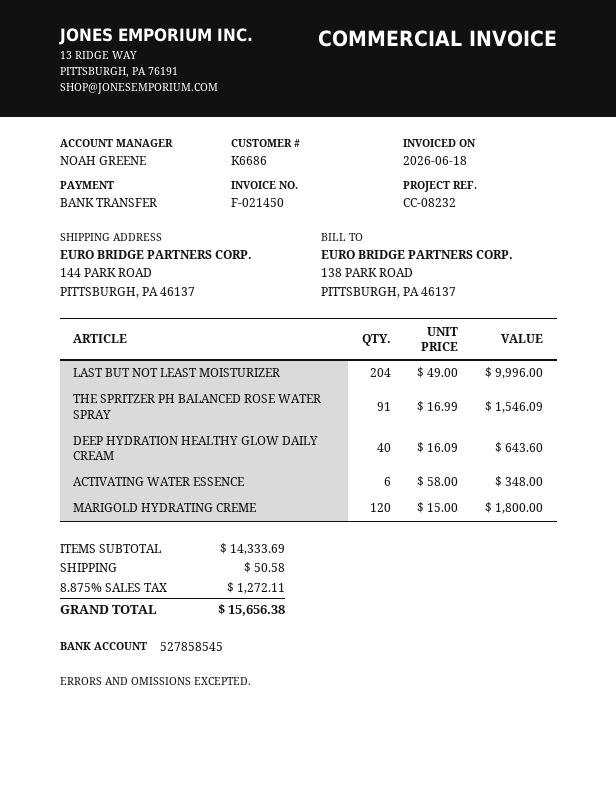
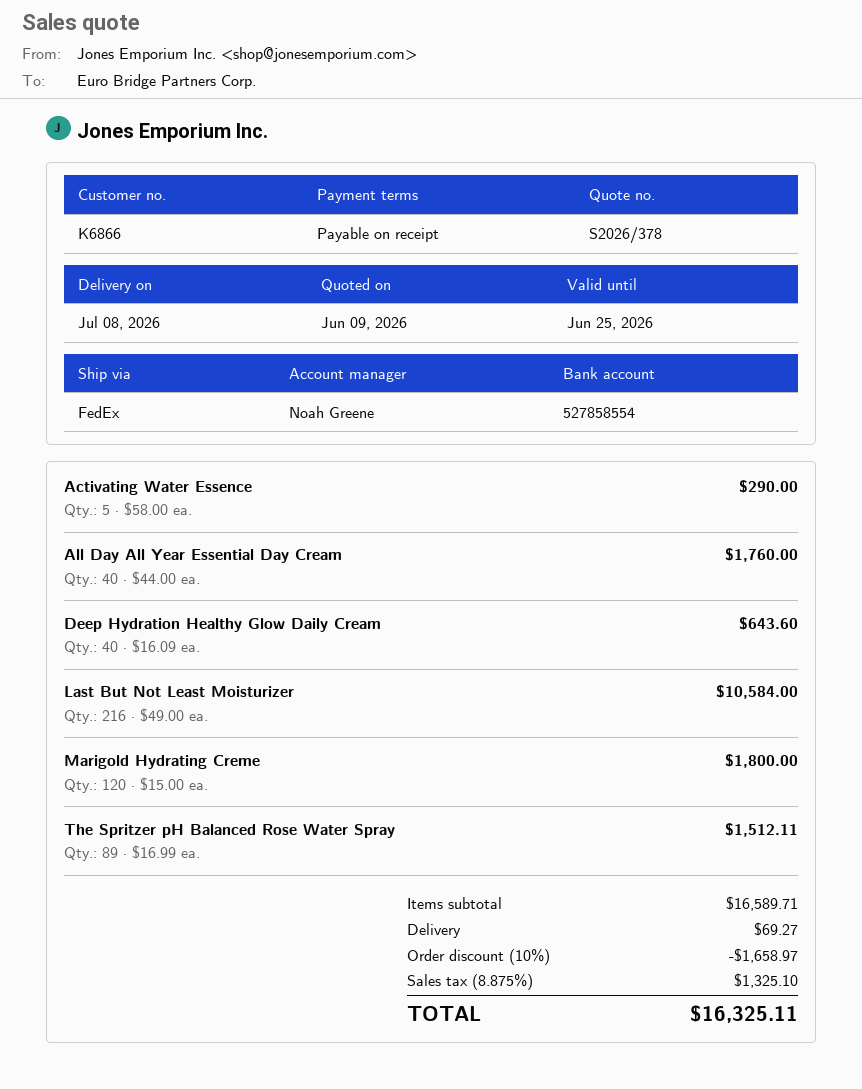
customer number: K6686 -> K6866
bank account: 527858545 -> 527858554
LAST BUT NOT LEAST MOISTURIZER: 204 x 49.00 = 9996.00 -> 216 x 49.00 = 10584.00
THE SPRITZER PH BALANCED ROSE WATER SPRAY: 91 x 16.99 = 1546.09 -> 89 x 16.99 = 1512.11
ACTIVATING WATER ESSENCE: 6 x 58.00 = 348.00 -> 5 x 58.00 = 290.00
All Day All Year Essential Day Cream: none -> 40 x 44.00 = 1760.00
subtotal: 14333.69 -> 16589.71
discount: none -> 10% = 1658.97
shipping: 50.58 -> 69.27
tax: 8.875% = 1272.11 -> 8.875% = 1325.10
total: 15656.38 -> 16325.11

